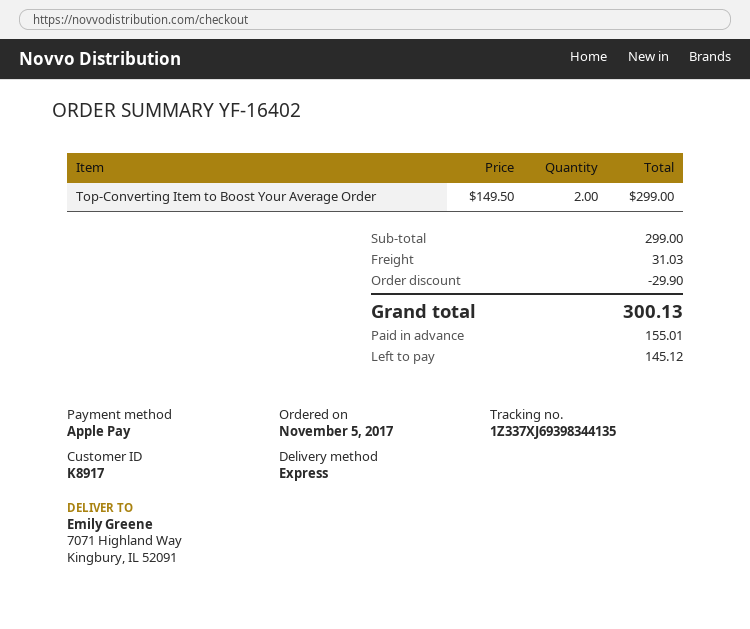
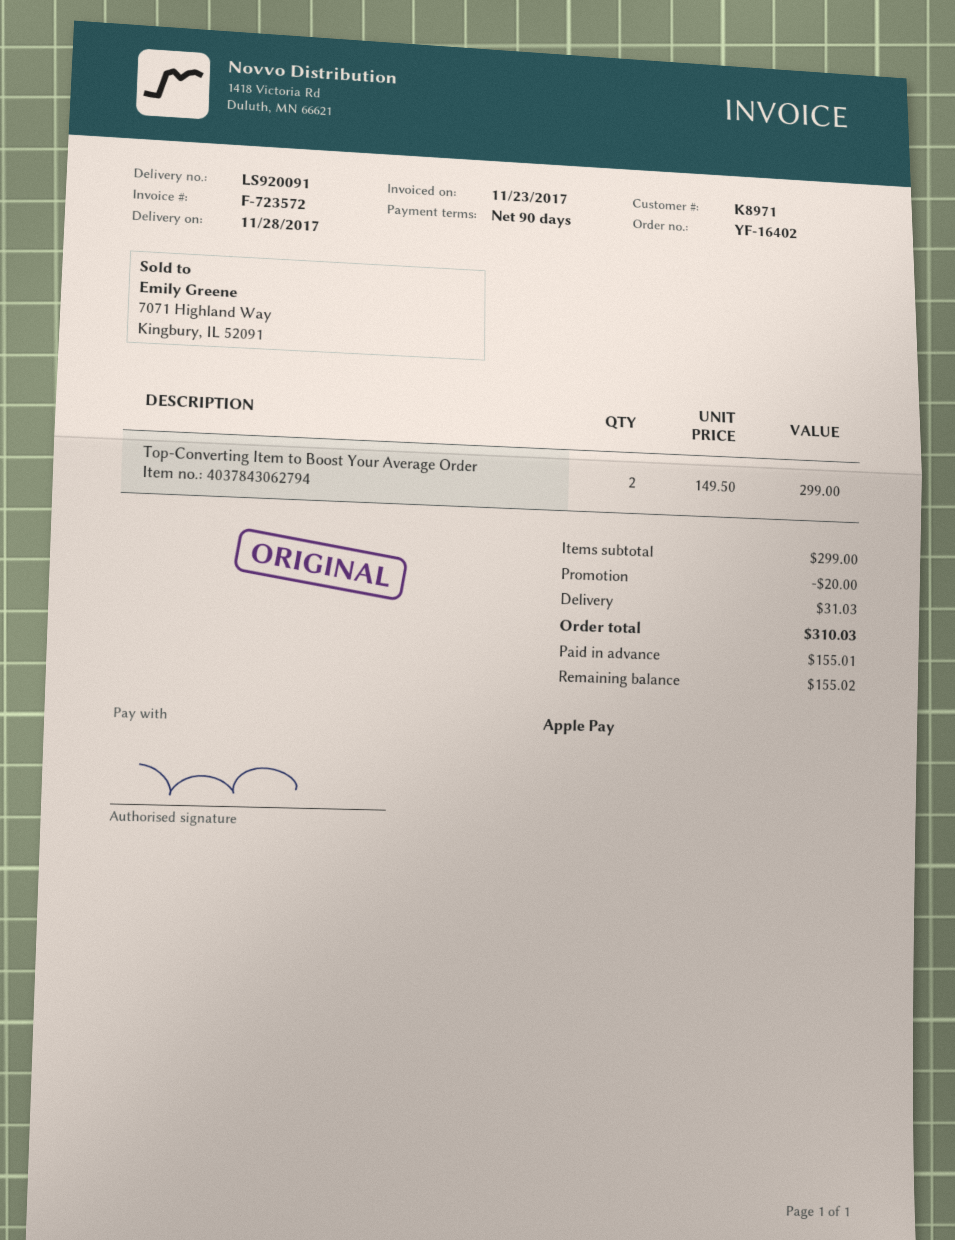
customer number: K8917 -> K8971
discount: 29.90 -> 20.00
total: 300.13 -> 310.03
balance: 145.12 -> 155.02

